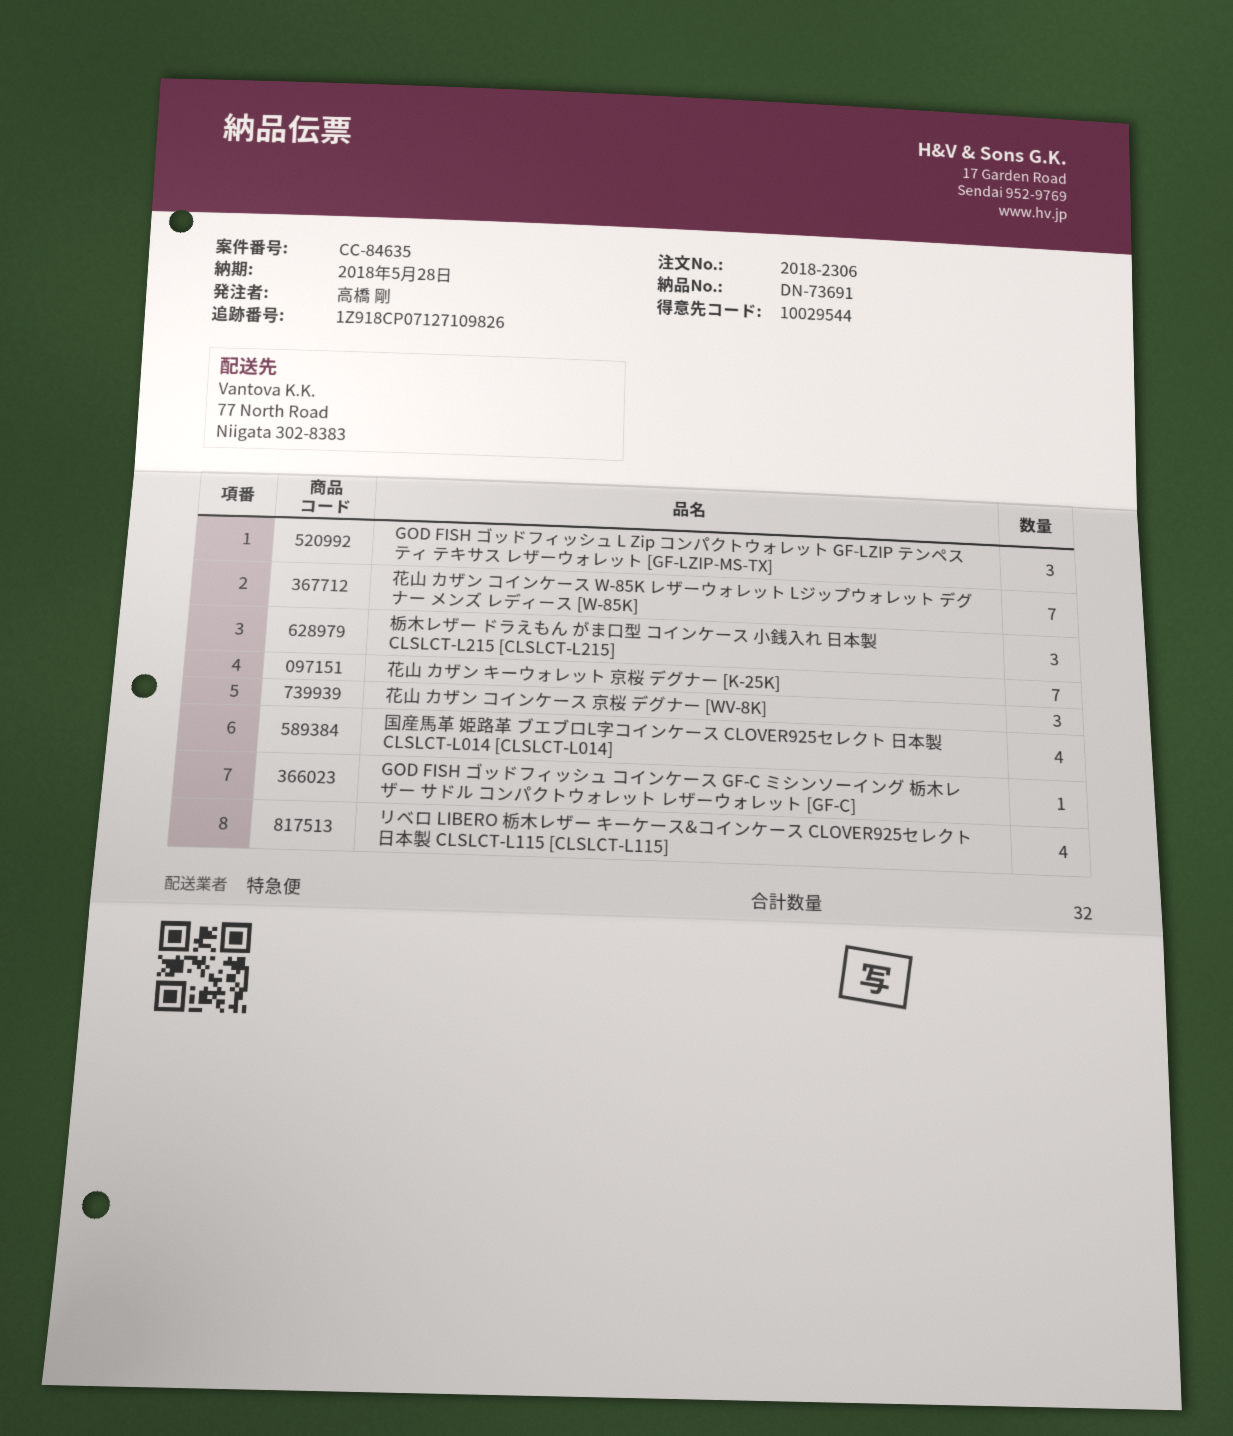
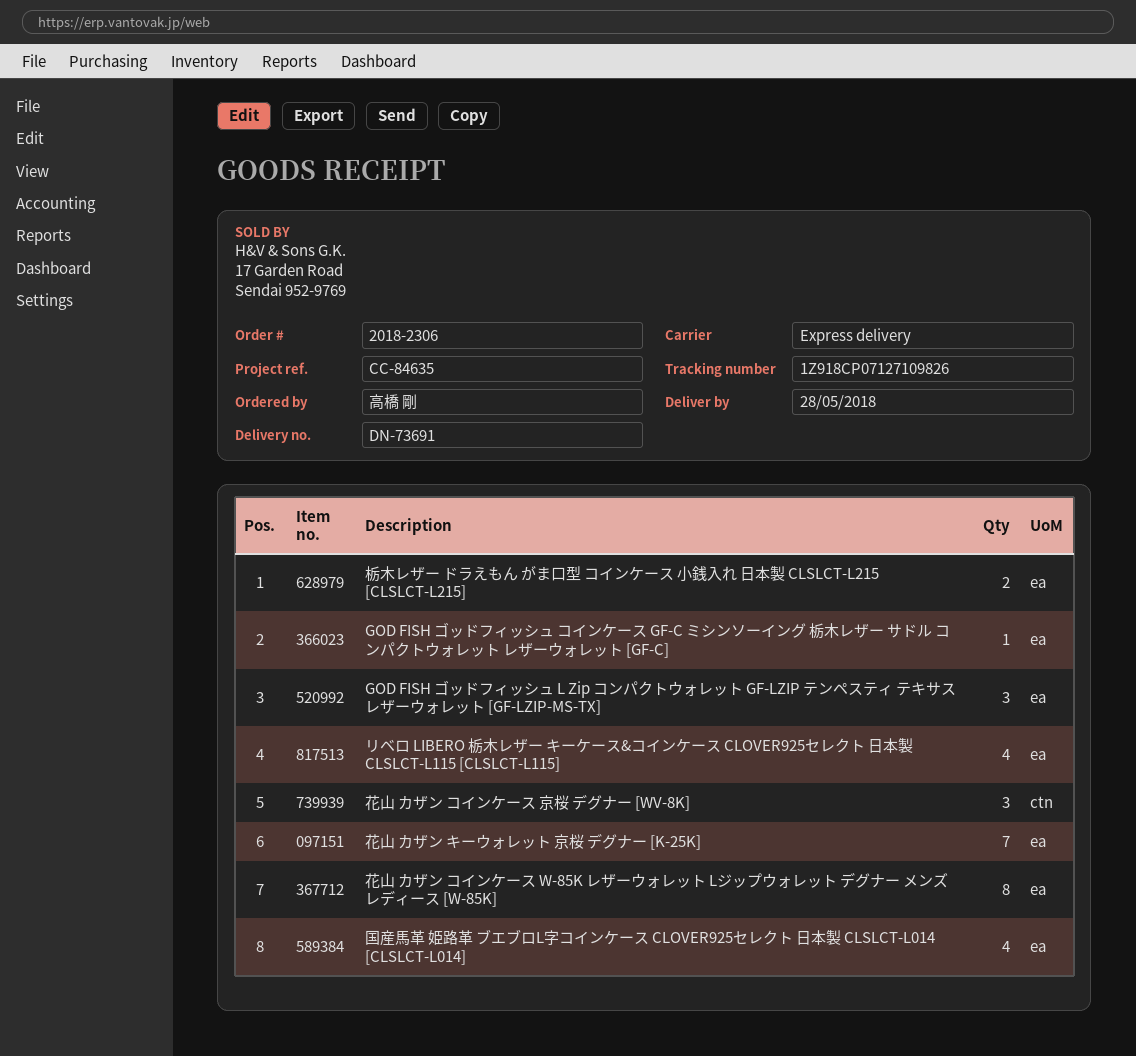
花山 カザン コインケース W-85K レザーウォレット Lジップウォレット デグナー メンズ レディース [W-85K]: 7 -> 8
栃木レザー ドラえもん がま口型 コインケース 小銭入れ 日本製 CLSLCT-L215 [CLSLCT-L215]: 3 -> 2

